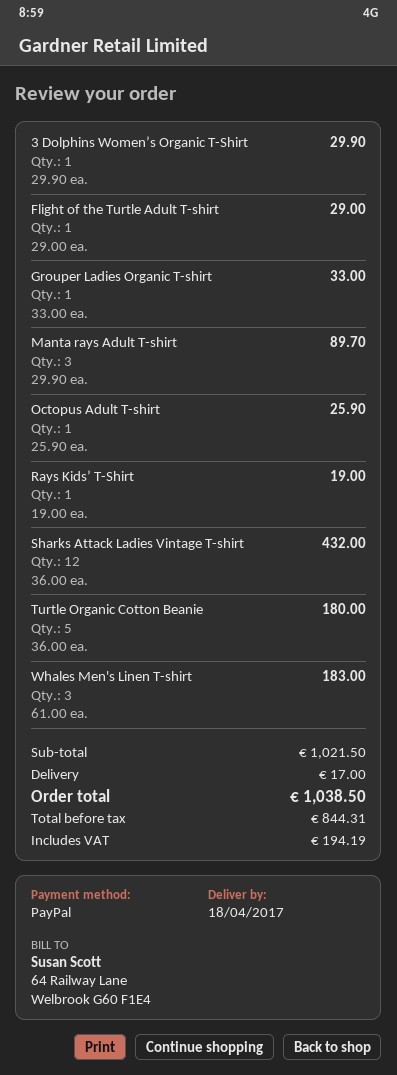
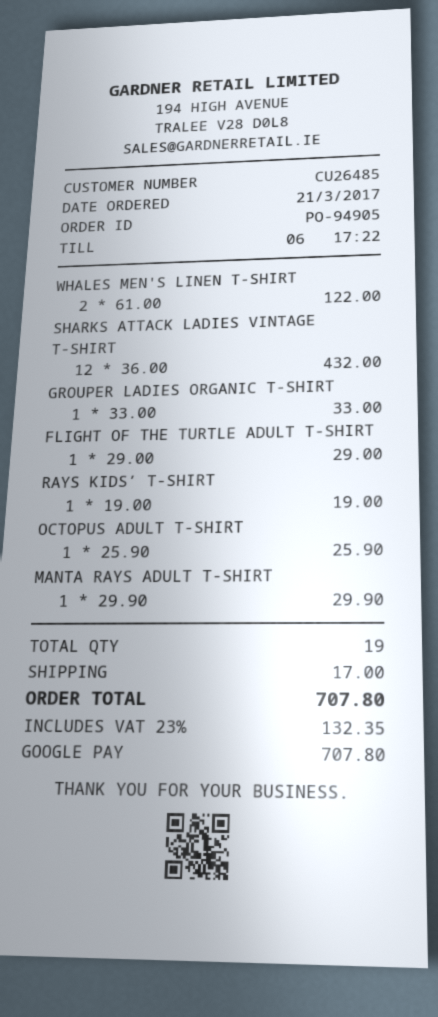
payment method: PayPal -> Google Pay
3 Dolphins Women’s Organic T-Shirt: 1 x 29.90 = 29.90 -> none
Manta rays Adult T-shirt: 3 x 29.90 = 89.70 -> 1 x 29.90 = 29.90
Turtle Organic Cotton Beanie: 5 x 36.00 = 180.00 -> none
Whales Men's Linen T-shirt: 3 x 61.00 = 183.00 -> 2 x 61.00 = 122.00
tax: 194.19 -> 132.35
total: 1038.50 -> 707.80

